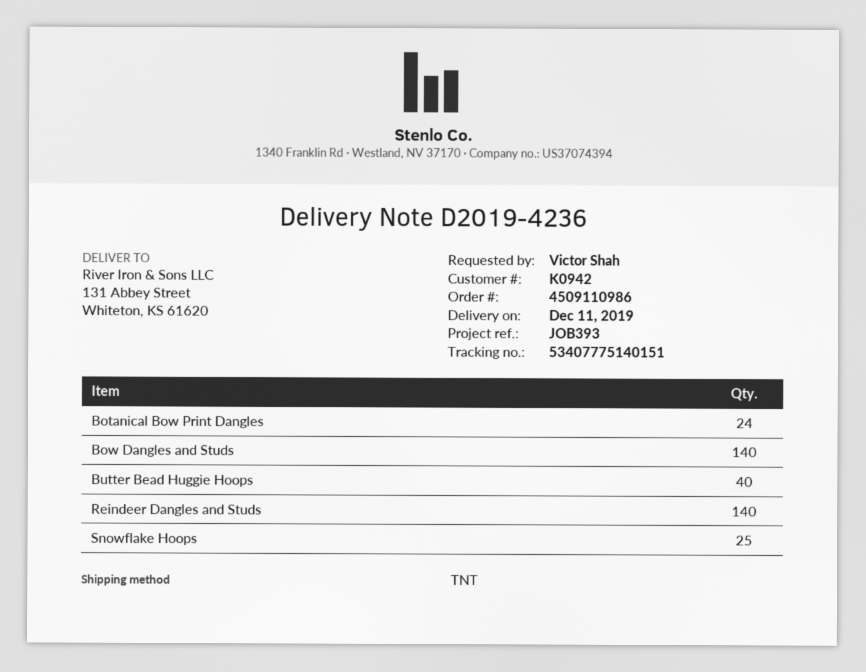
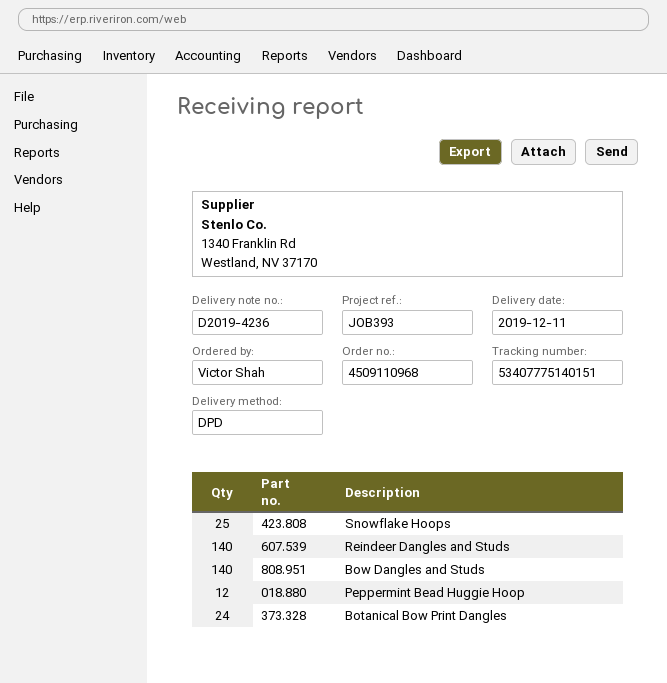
order number: 4509110986 -> 4509110968
shipping method: TNT -> DPD
Butter Bead Huggie Hoops: 40 -> none
Peppermint Bead Huggie Hoop: none -> 12

